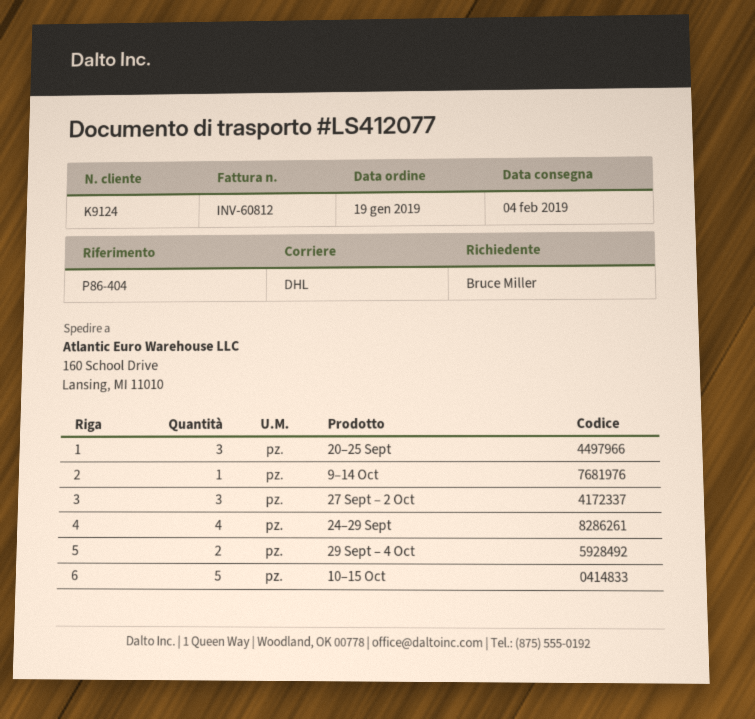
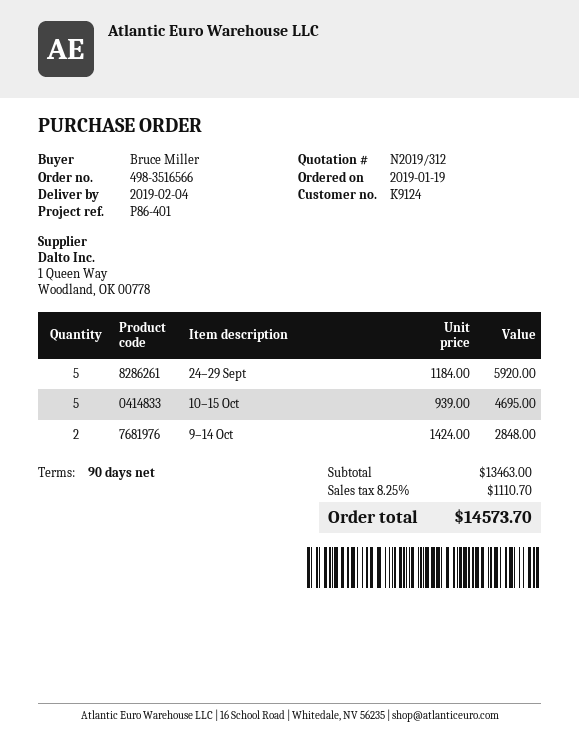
reference: P86-404 -> P86-401
20–25 Sept: 3 -> none
9–14 Oct: 1 -> 2
27 Sept – 2 Oct: 3 -> none
24–29 Sept: 4 -> 5
29 Sept – 4 Oct: 2 -> none

